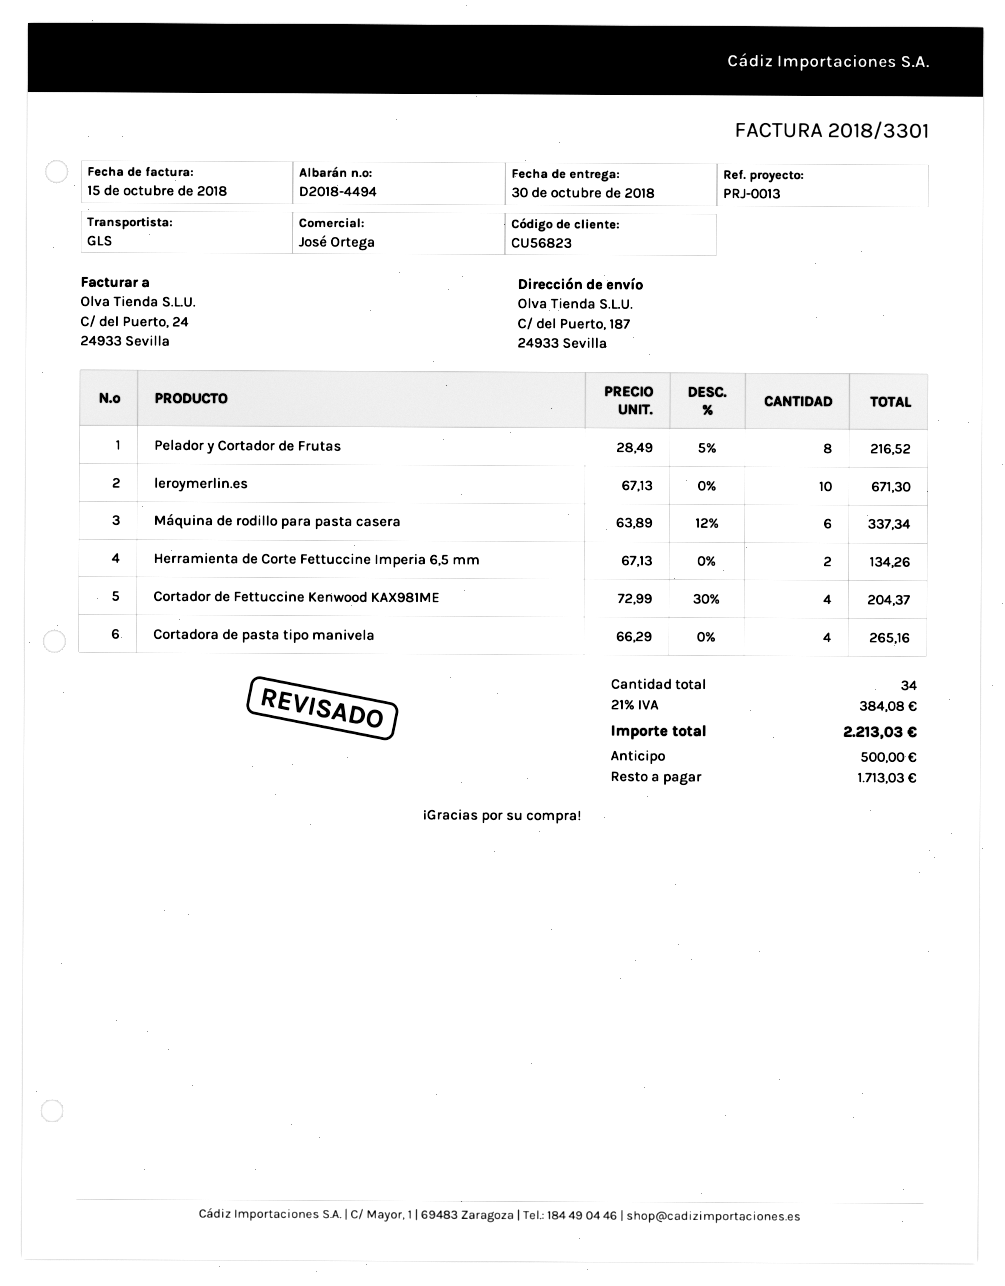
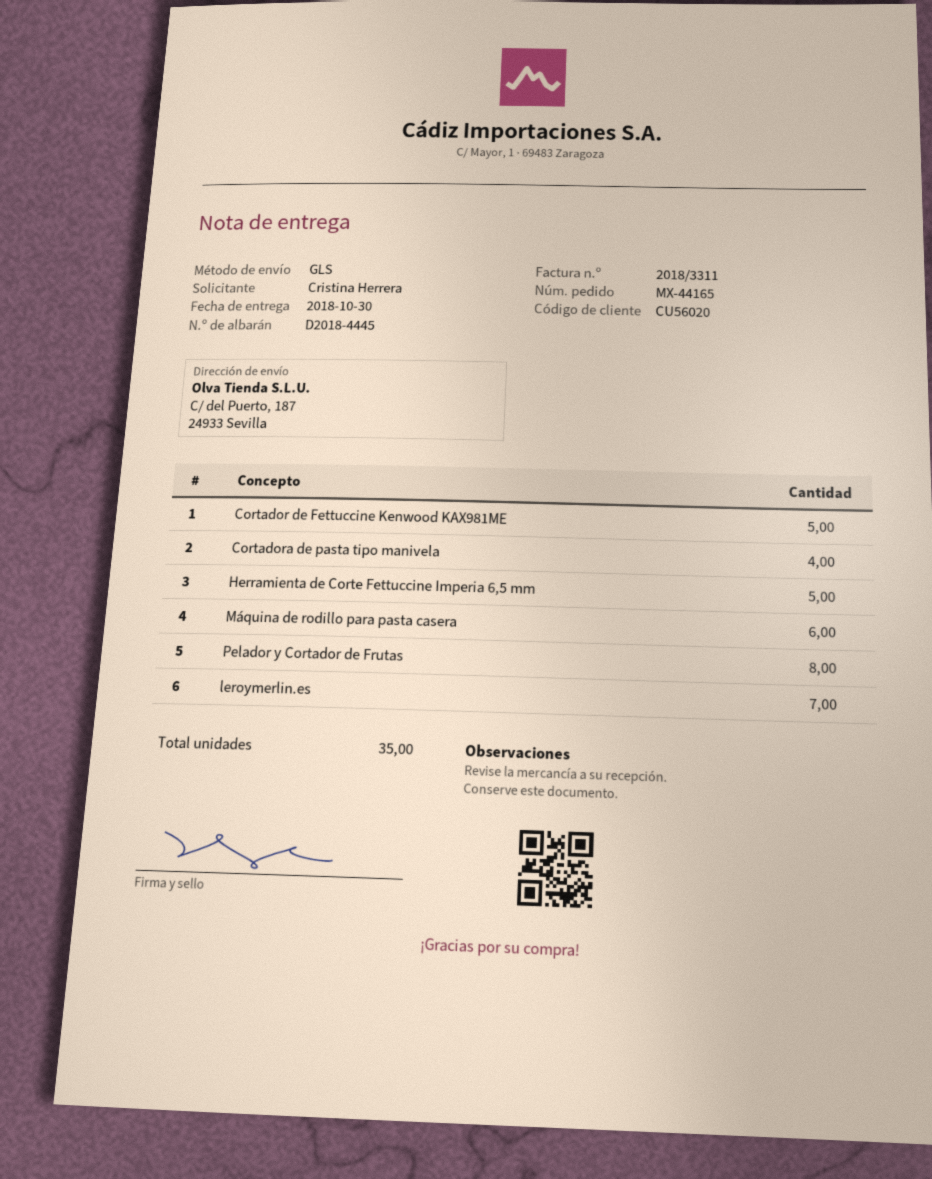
delivery note number: D2018-4494 -> D2018-4445
invoice number: 2018/3301 -> 2018/3311
customer number: CU56823 -> CU56020
leroymerlin.es: 10 -> 7
Herramienta de Corte Fettuccine Imperia 6,5 mm: 2 -> 5
Cortador de Fettuccine Kenwood KAX981ME: 4 -> 5
total quantity: 34 -> 35

